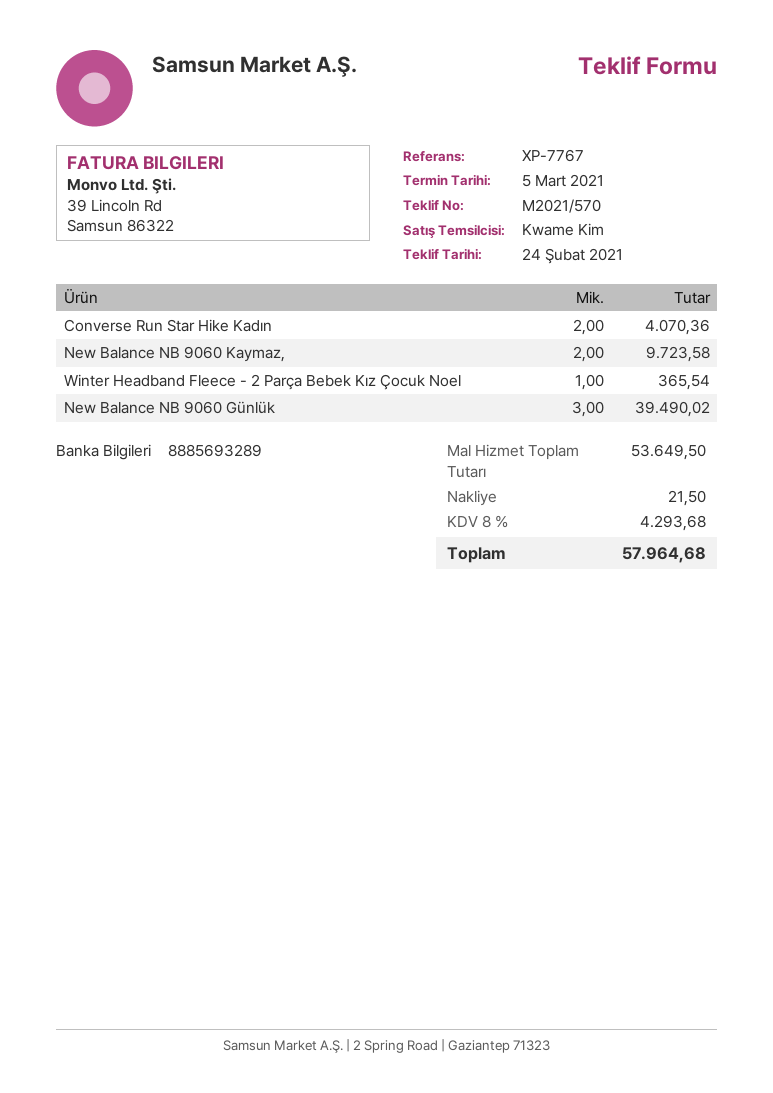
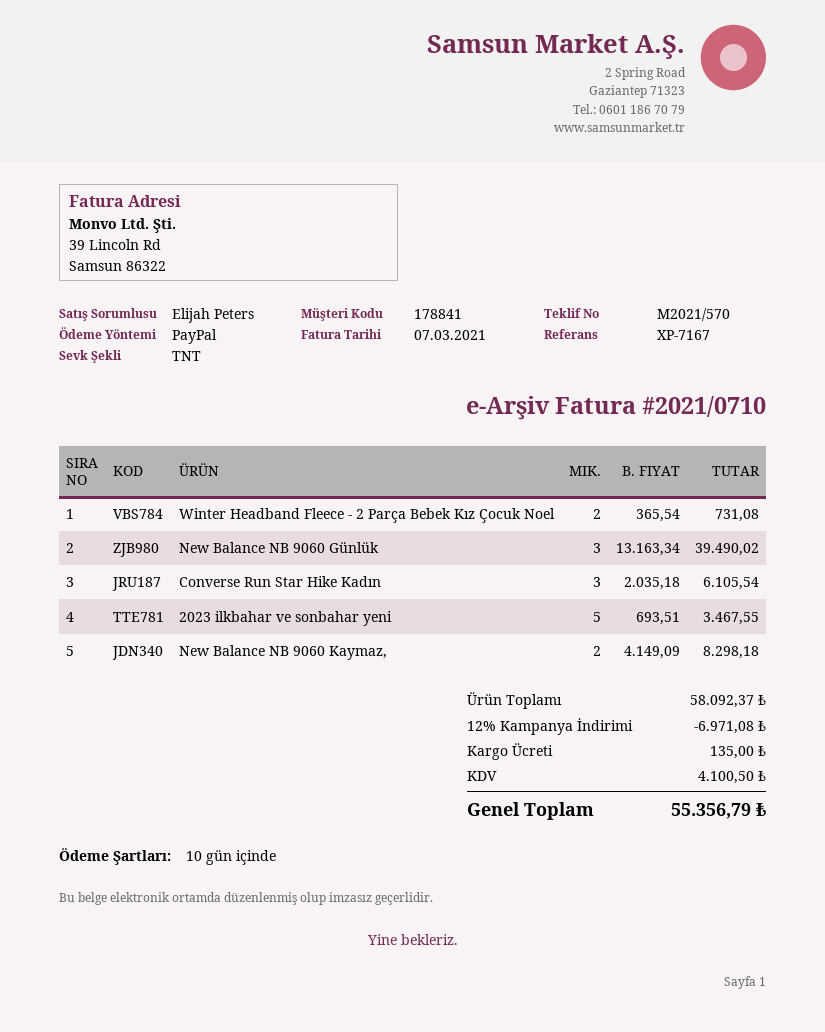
reference: XP-7767 -> XP-7167
sales rep: Kwame Kim -> Elijah Peters
Converse Run Star Hike Kadın: 2 for 4070.36 -> 3 for 6105.54
New Balance NB 9060 Kaymaz,: 2 for 9723.58 -> 2 for 8298.18
Winter Headband Fleece - 2 Parça Bebek Kız Çocuk Noel: 1 for 365.54 -> 2 for 731.08
2023 ilkbahar ve sonbahar yeni: none -> 5 for 3467.55
subtotal: 53649.50 -> 58092.37
discount: none -> 12% = 6971.08
shipping: 21.50 -> 135.00
tax: 4293.68 -> 4100.50
total: 57964.68 -> 55356.79

